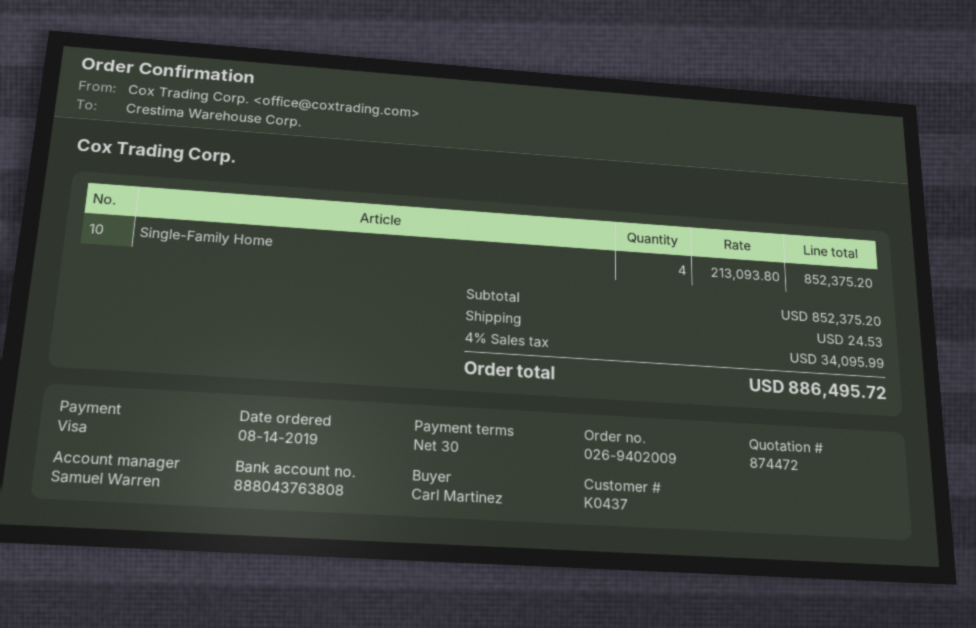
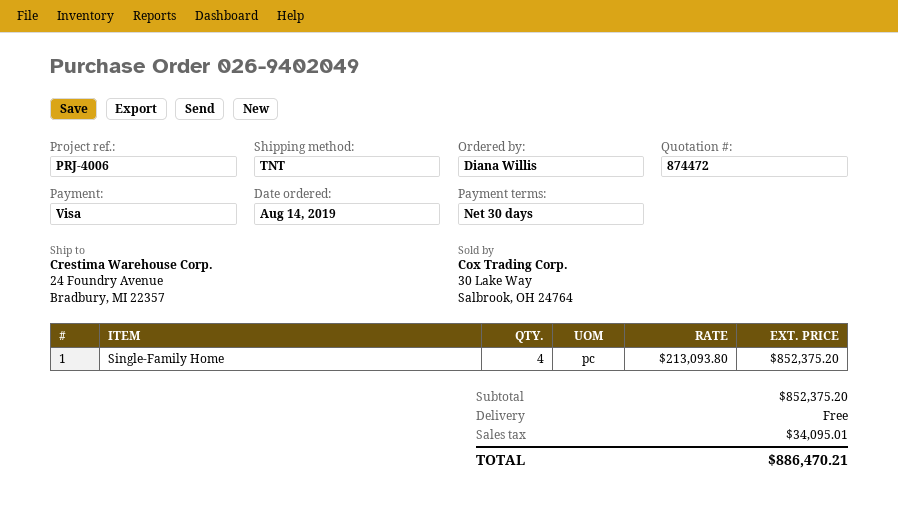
order number: 026-9402009 -> 026-9402049
ordered by: Carl Martinez -> Diana Willis
shipping: 24.53 -> 0.00
tax: 34095.99 -> 34095.01
total: 886495.72 -> 886470.21

